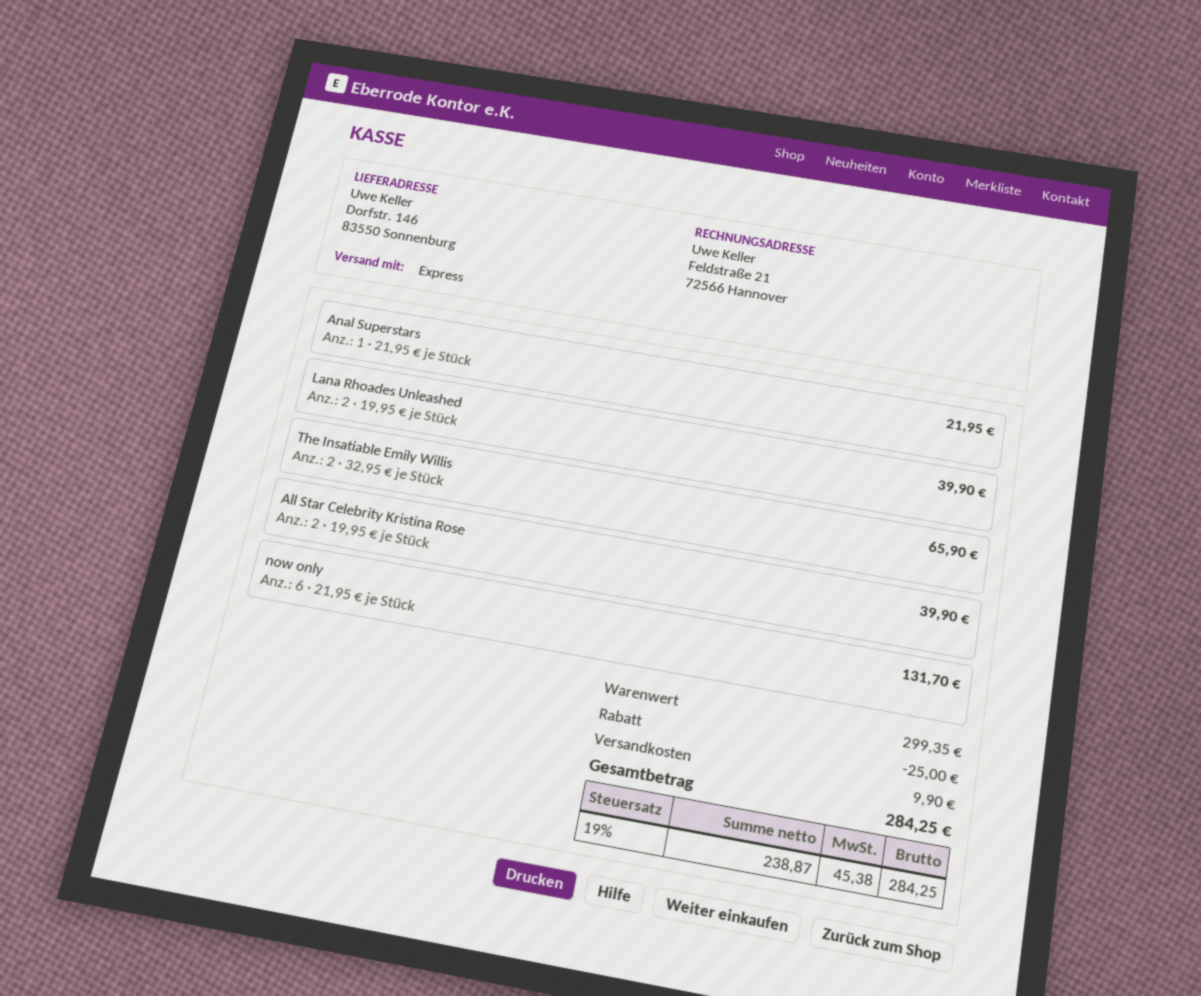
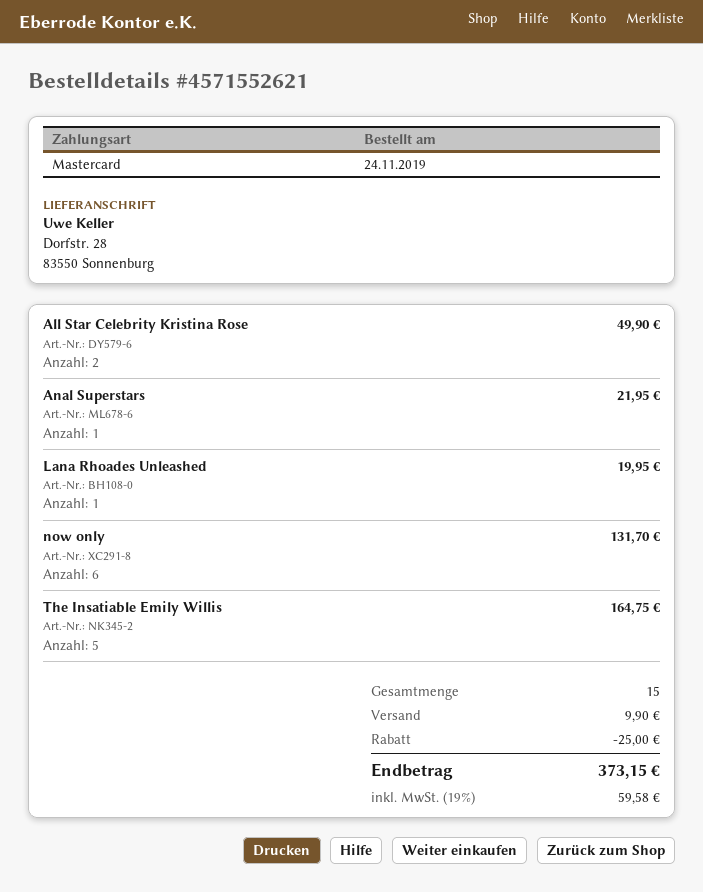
ship to: Dorfstr. 146, 83550 Sonnenburg -> Dorfstr. 28, 83550 Sonnenburg
Lana Rhoades Unleashed: 2 for 39.90 -> 1 for 19.95
The Insatiable Emily Willis: 2 for 65.90 -> 5 for 164.75
All Star Celebrity Kristina Rose: 2 for 39.90 -> 2 for 49.90
tax: 19% = 45.38 -> 19% = 59.58
total: 284.25 -> 373.15

